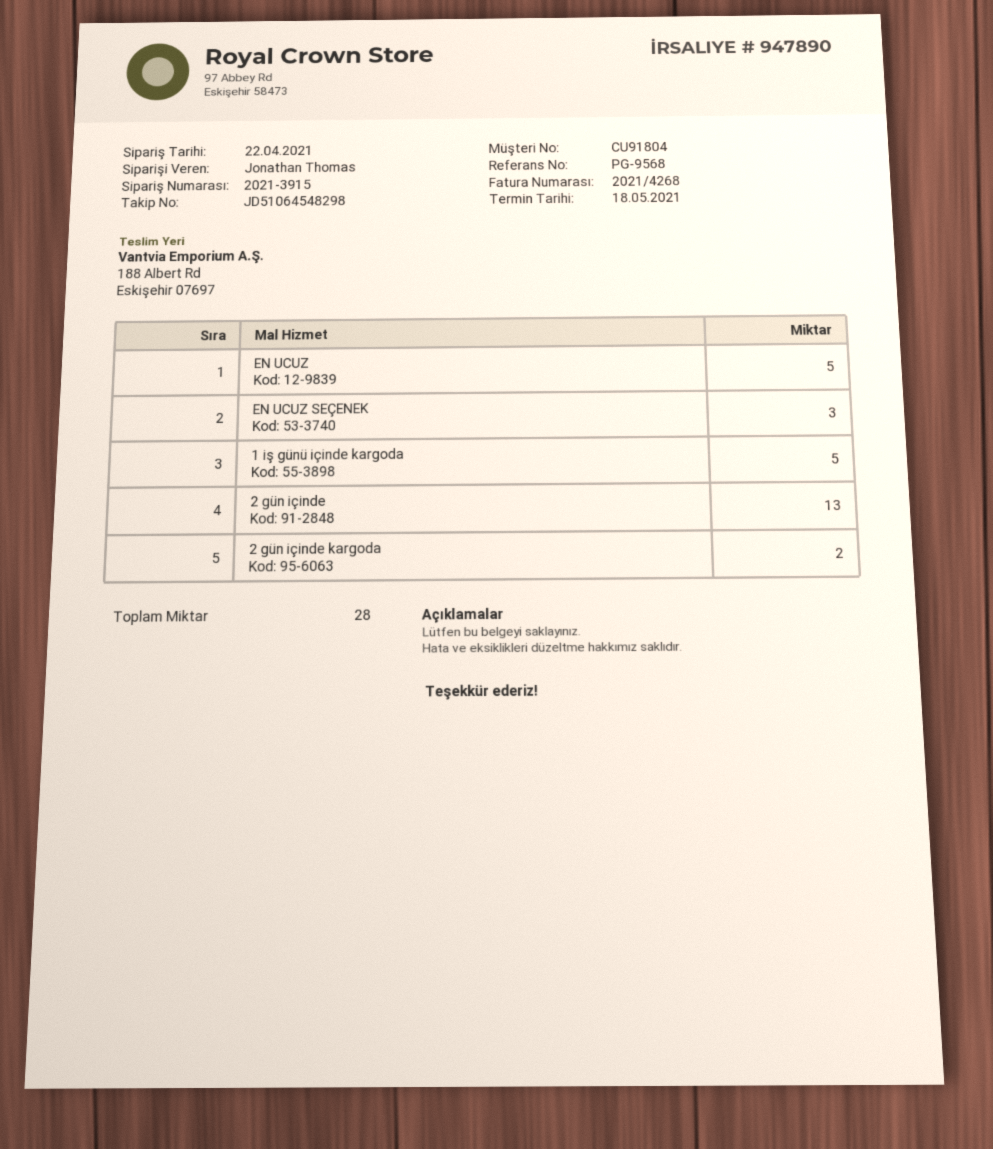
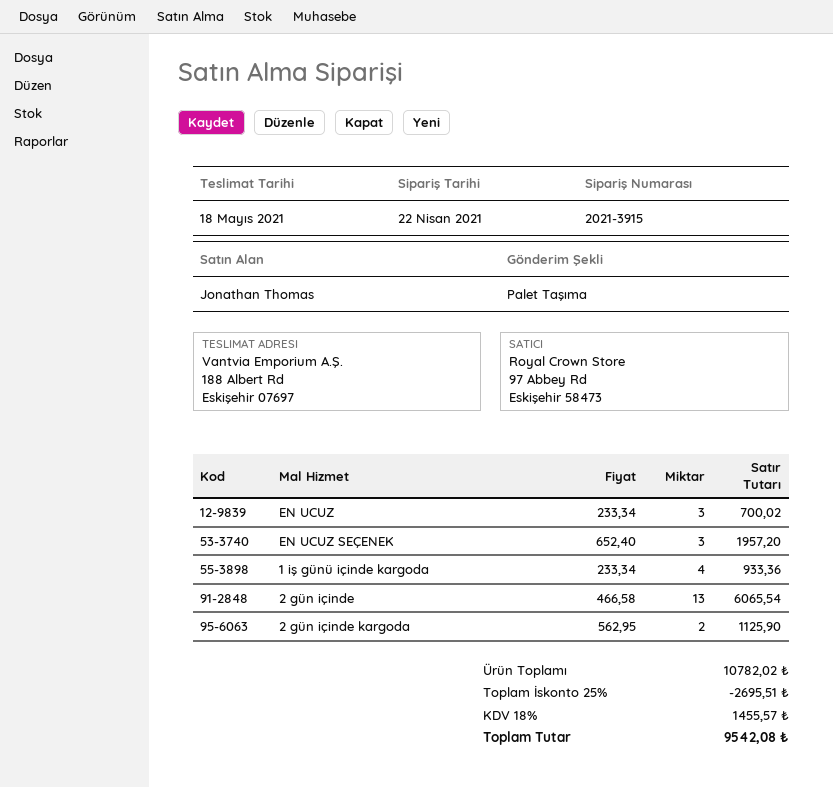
EN UCUZ: 5 -> 3
1 iş günü içinde kargoda: 5 -> 4

